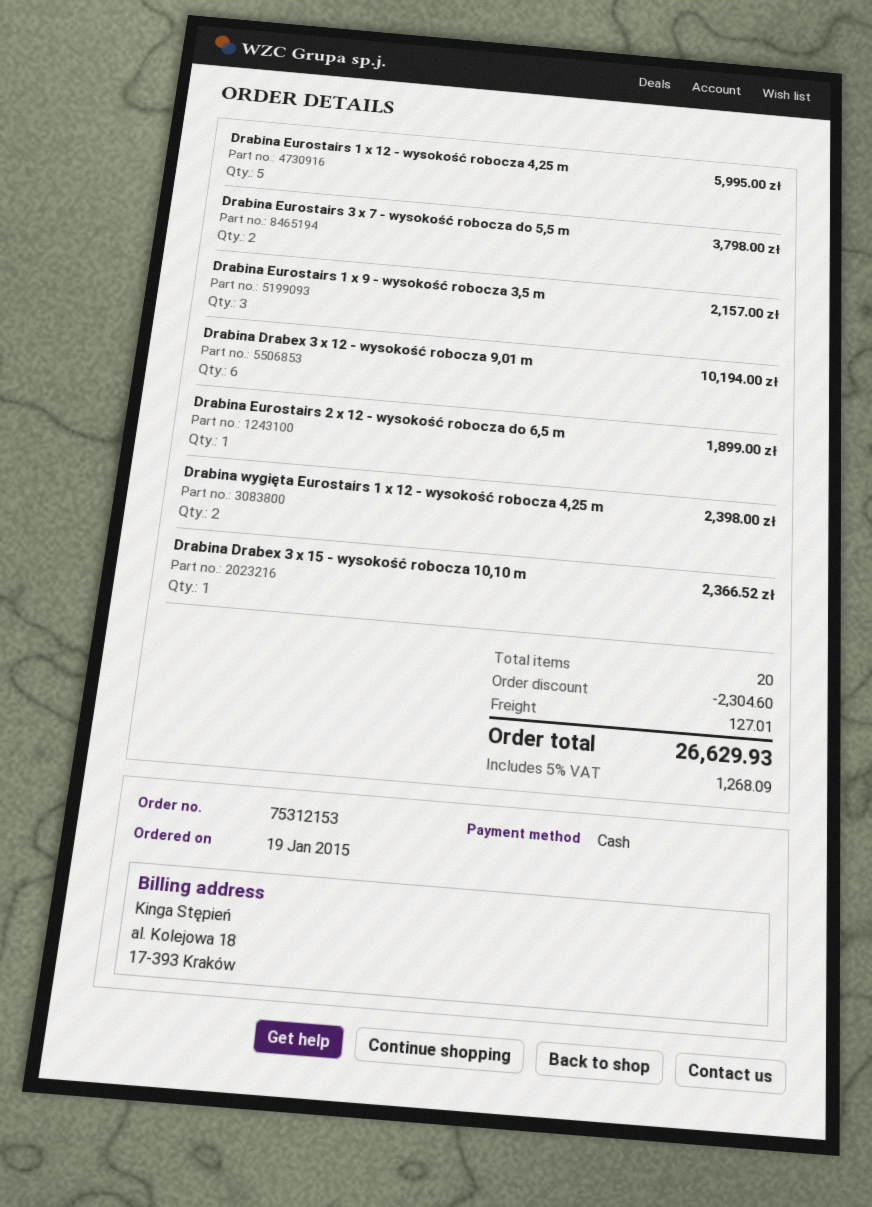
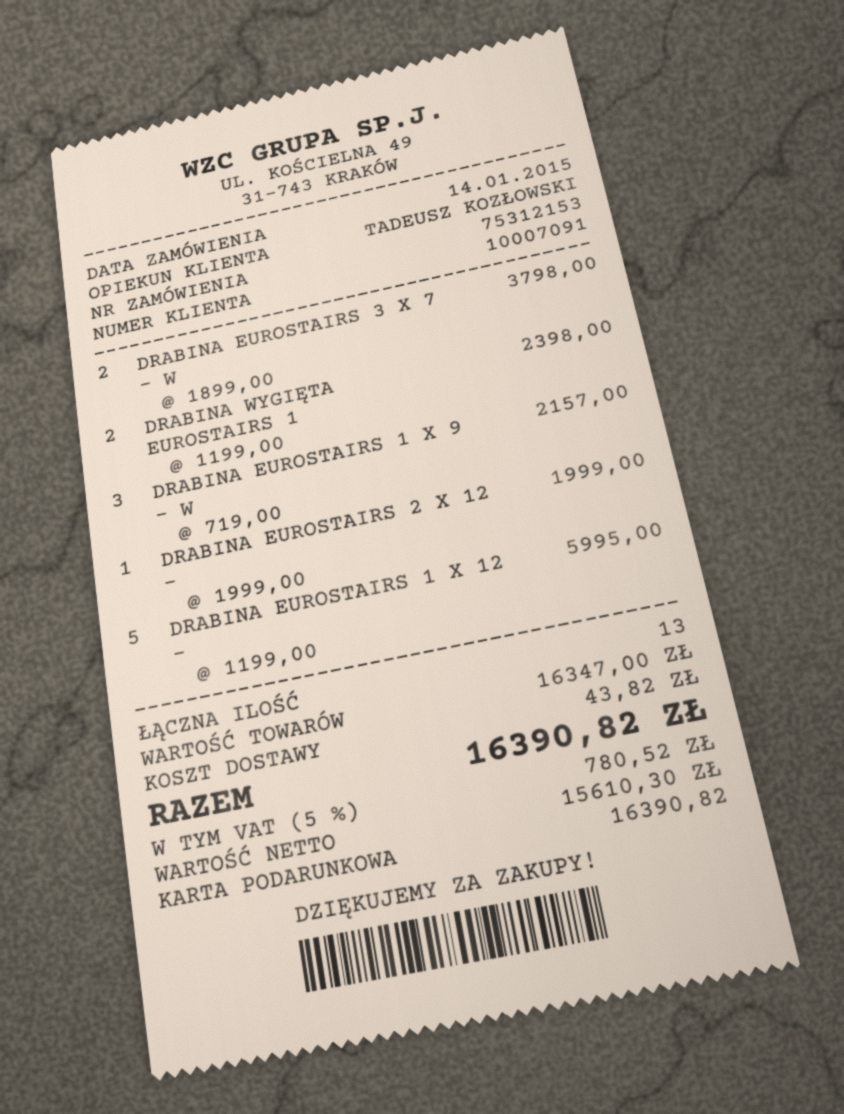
order date: 2015-01-19 -> 2015-01-14
payment method: cash -> gift card
Drabina Drabex 3 x 12 - wysokość robocza 9,01 m: 6 for 10194.00 -> none
Drabina Eurostairs 2 x 12 - wysokość robocza do 6,5 m: 1 for 1899.00 -> 1 for 1999.00
Drabina Drabex 3 x 15 - wysokość robocza 10,10 m: 1 for 2366.52 -> none
total quantity: 20 -> 13
discount: 2304.60 -> none
shipping: 127.01 -> 43.82
tax: 5% = 1268.09 -> 5% = 780.52
total: 26629.93 -> 16390.82

